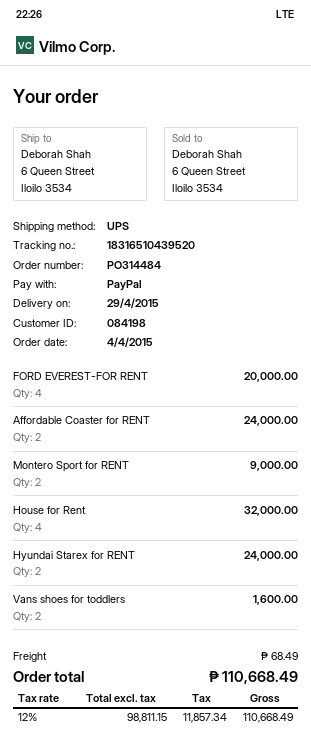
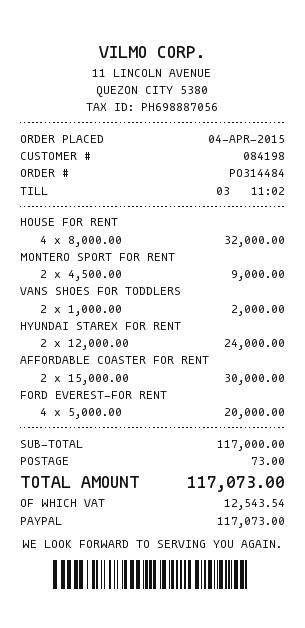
Affordable Coaster for RENT: 2 for 24000.00 -> 2 for 30000.00
Vans shoes for toddlers: 2 for 1600.00 -> 2 for 2000.00
shipping: 68.49 -> 73.00
tax: 11857.34 -> 12543.54
total: 110668.49 -> 117073.00

